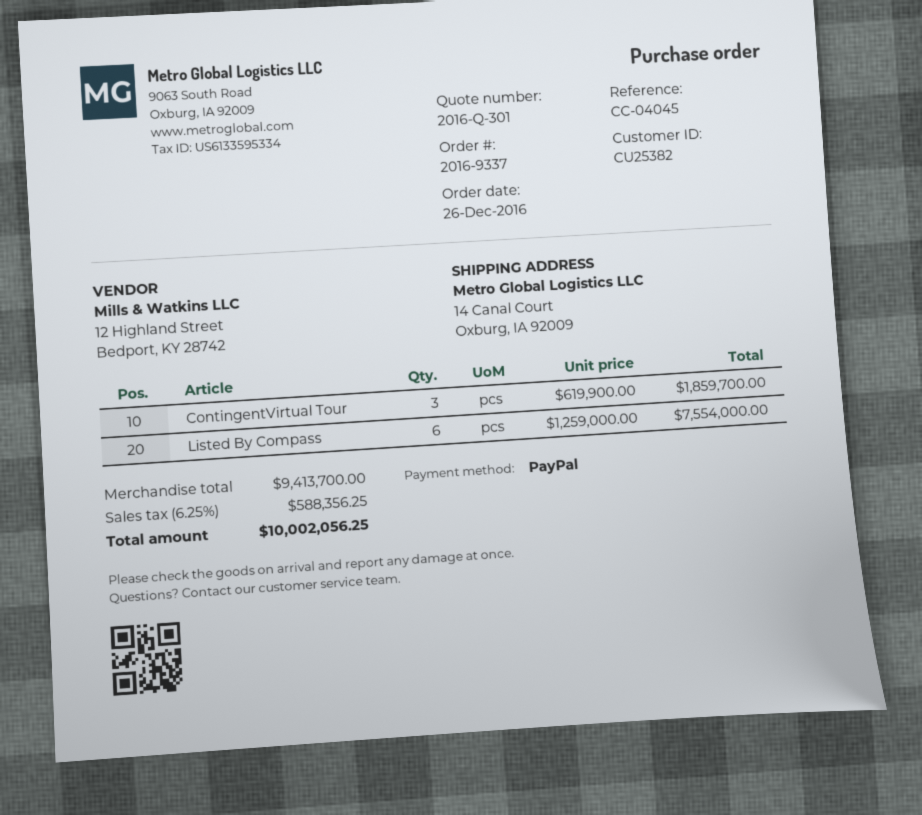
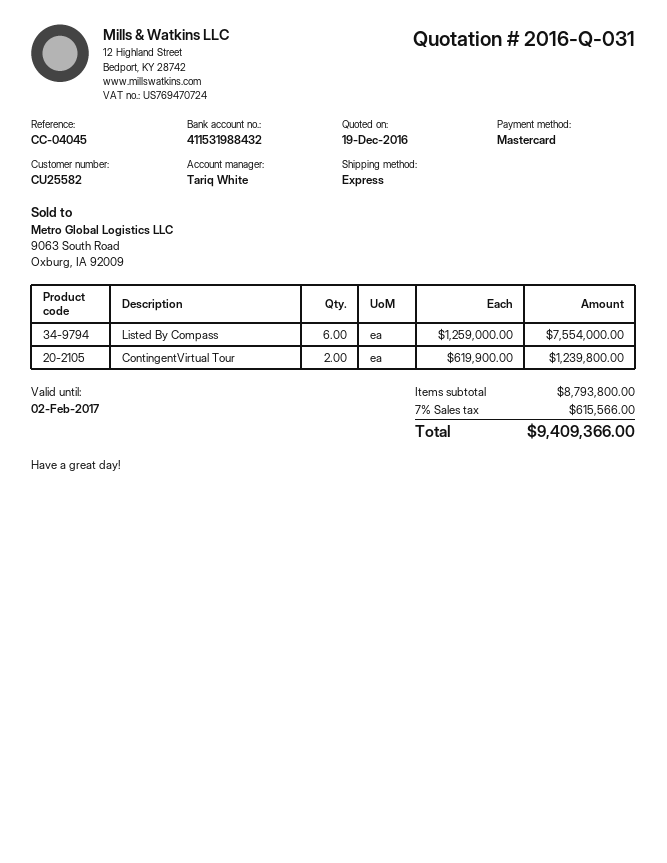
quote number: 2016-Q-301 -> 2016-Q-031
customer number: CU25382 -> CU25582
payment method: PayPal -> Mastercard
ContingentVirtual Tour: 3 x 619900.00 = 1859700.00 -> 2 x 619900.00 = 1239800.00
subtotal: 9413700.00 -> 8793800.00
tax: 6.25% = 588356.25 -> 7% = 615566.00
total: 10002056.25 -> 9409366.00

